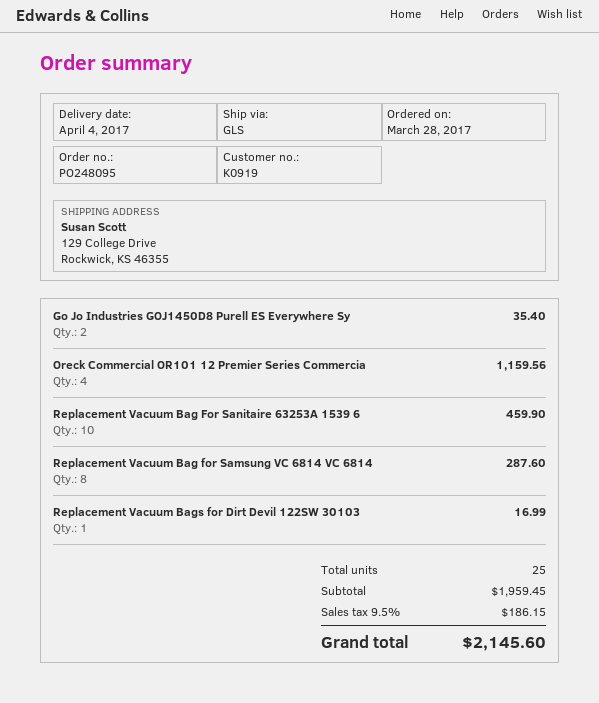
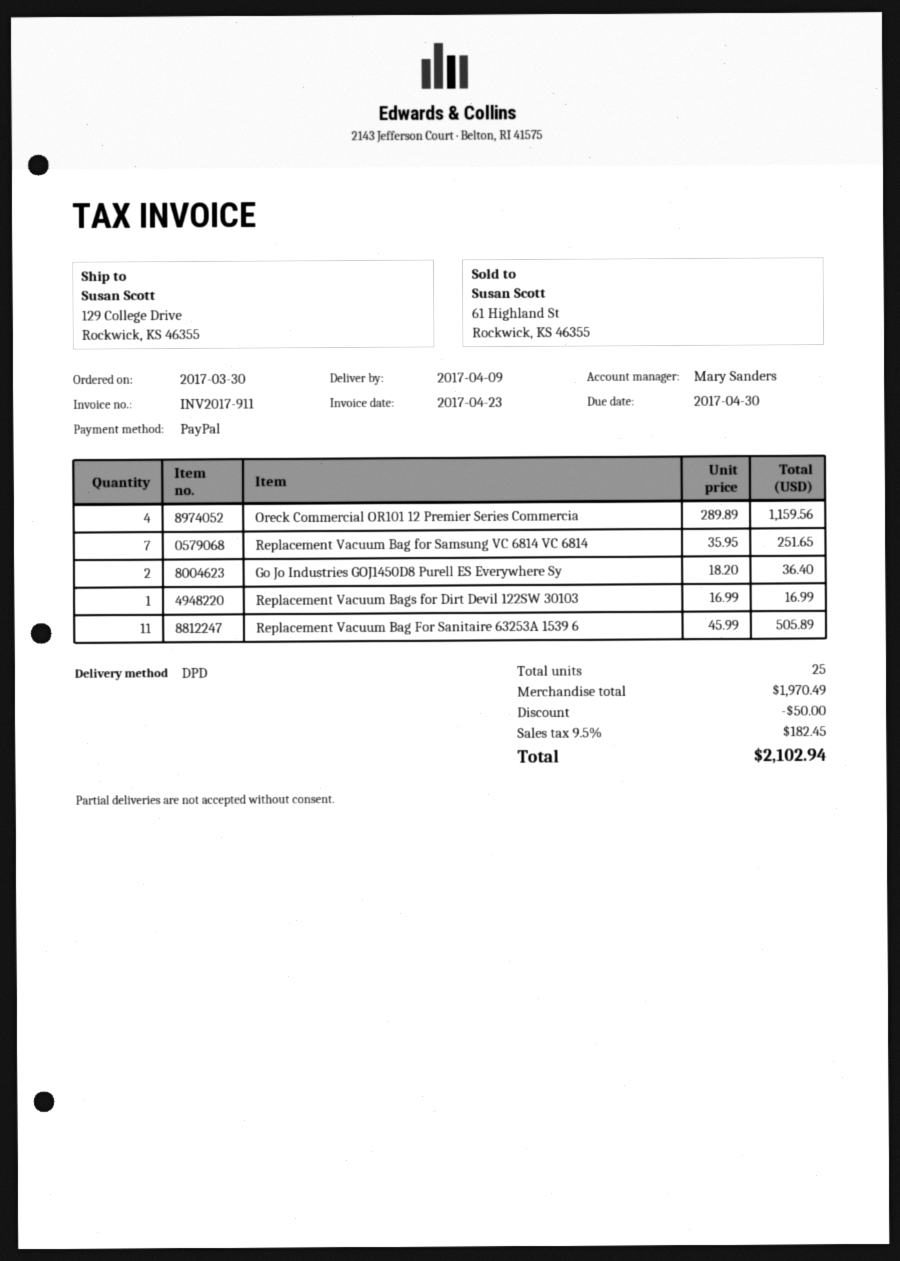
order date: 2017-03-28 -> 2017-03-30
delivery date: 2017-04-04 -> 2017-04-09
shipping method: GLS -> DPD
Go Jo Industries GOJ1450D8 Purell ES Everywhere Sy: 2 for 35.40 -> 2 for 36.40
Replacement Vacuum Bag For Sanitaire 63253A 1539 6: 10 for 459.90 -> 11 for 505.89
Replacement Vacuum Bag for Samsung VC 6814 VC 6814: 8 for 287.60 -> 7 for 251.65
subtotal: 1959.45 -> 1970.49
discount: none -> 50.00
tax: 9.5% = 186.15 -> 9.5% = 182.45
total: 2145.60 -> 2102.94

